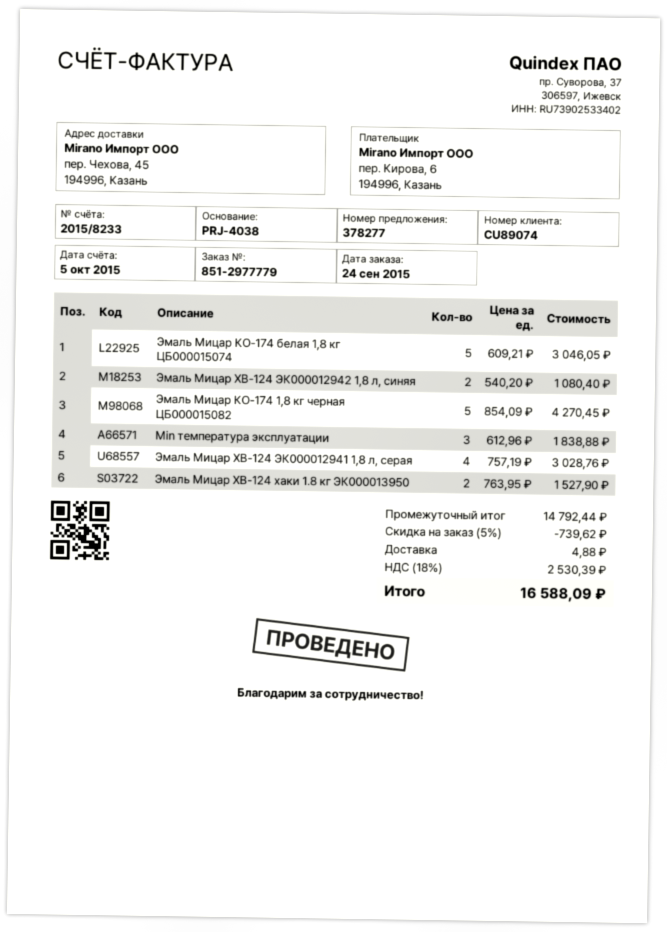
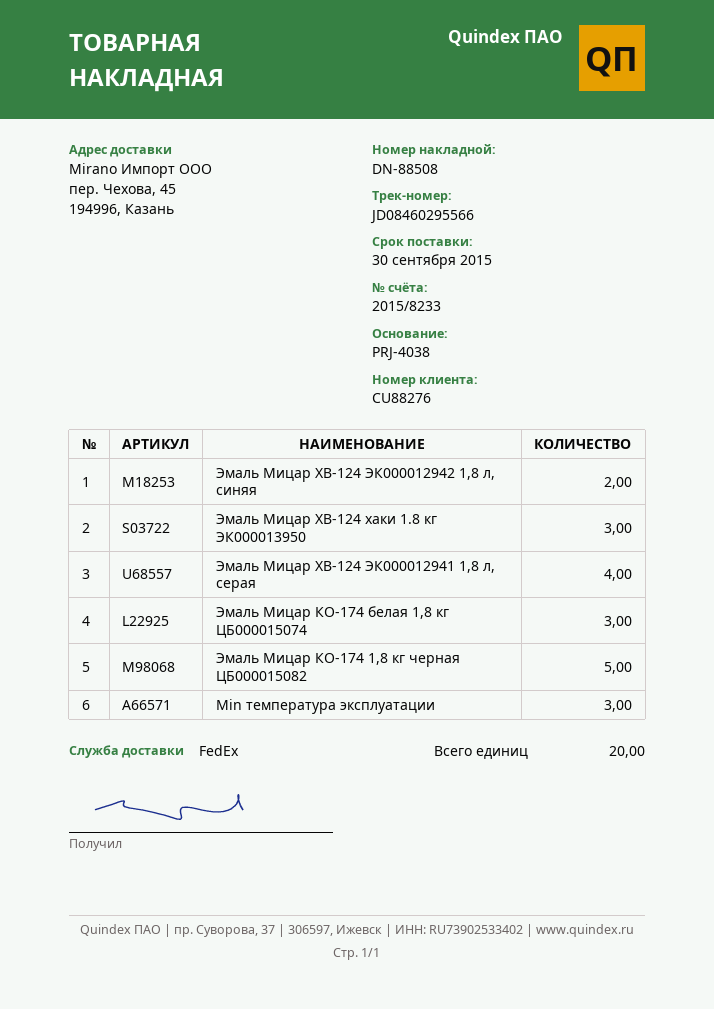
customer number: CU89074 -> CU88276
Эмаль Мицар КО-174 белая 1,8 кг ЦБ000015074: 5 -> 3
Эмаль Мицар ХВ-124 хаки 1.8 кг ЭК000013950: 2 -> 3

